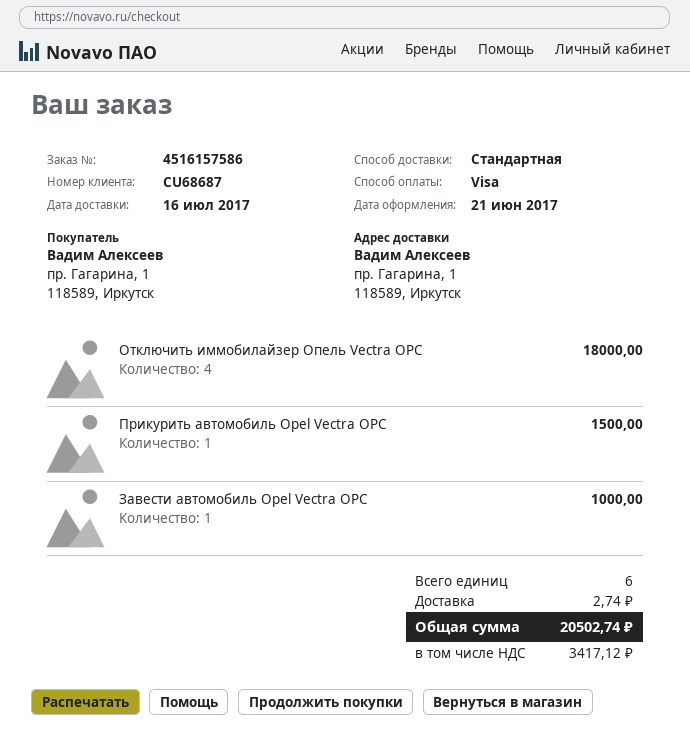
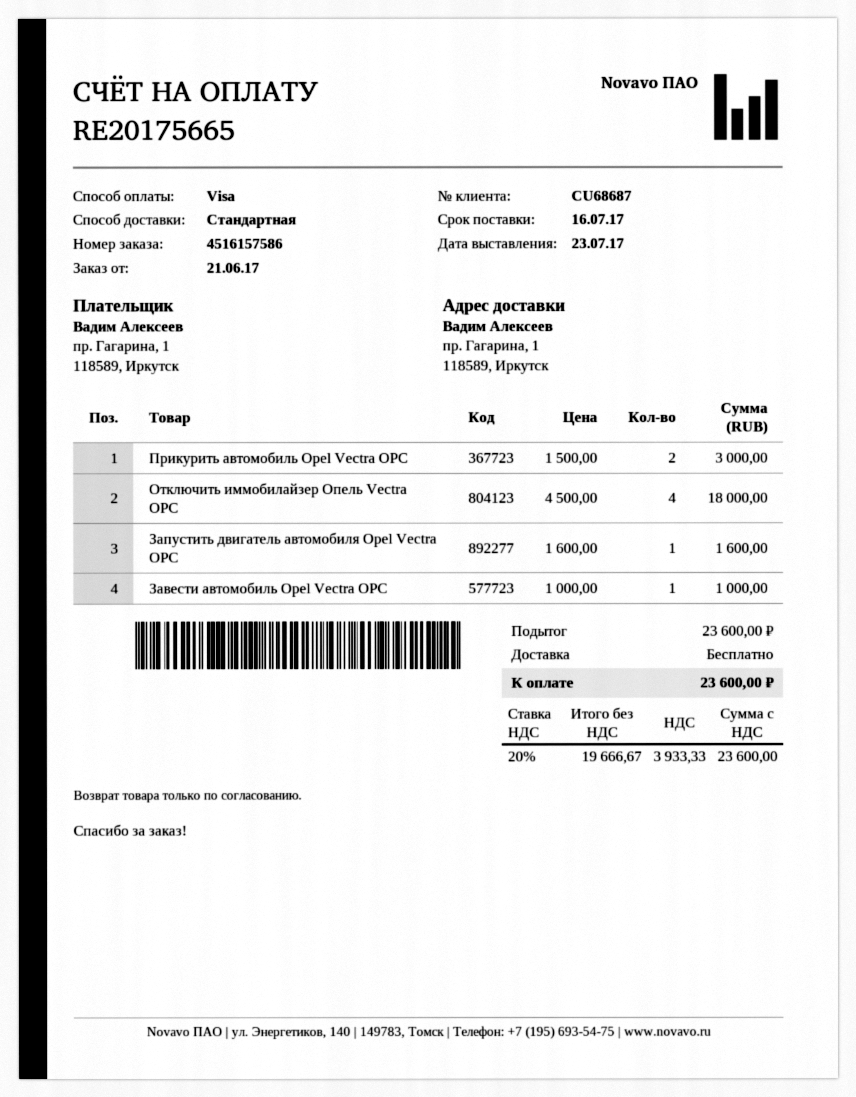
Прикурить автомобиль Opel Vectra OPC: 1 for 1500.00 -> 2 for 3000.00
Запустить двигатель автомобиля Opel Vectra OPC: none -> 1 for 1600.00
shipping: 2.74 -> 0.00
tax: 3417.12 -> 3933.33
total: 20502.74 -> 23600.00

